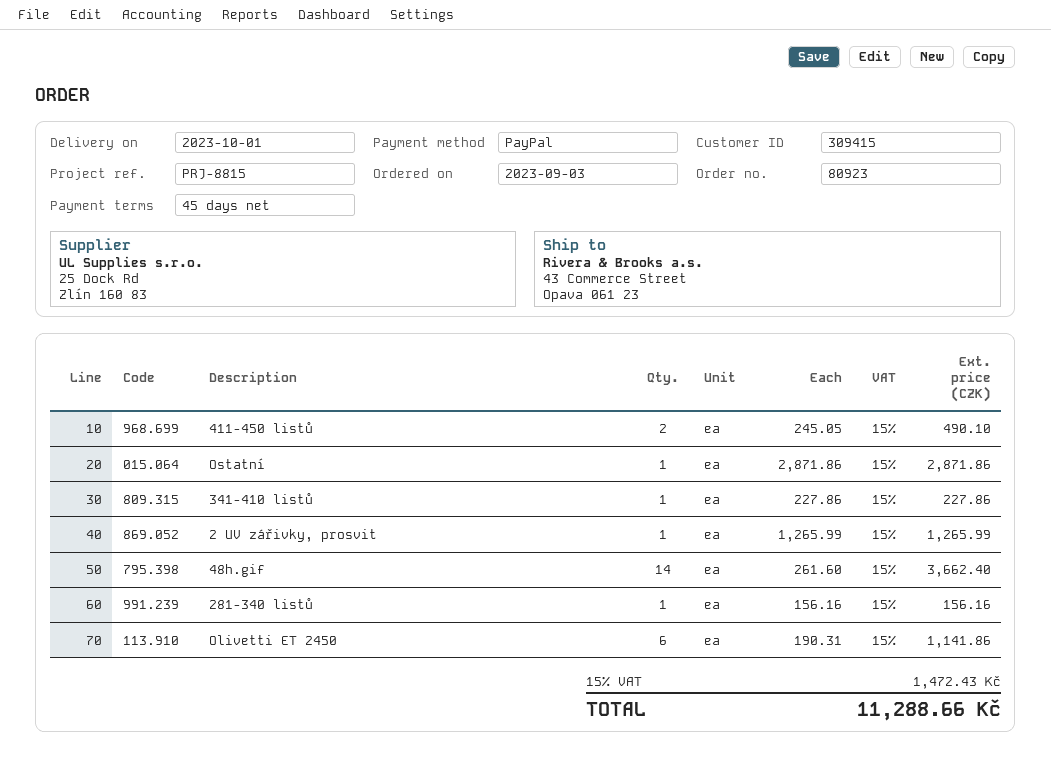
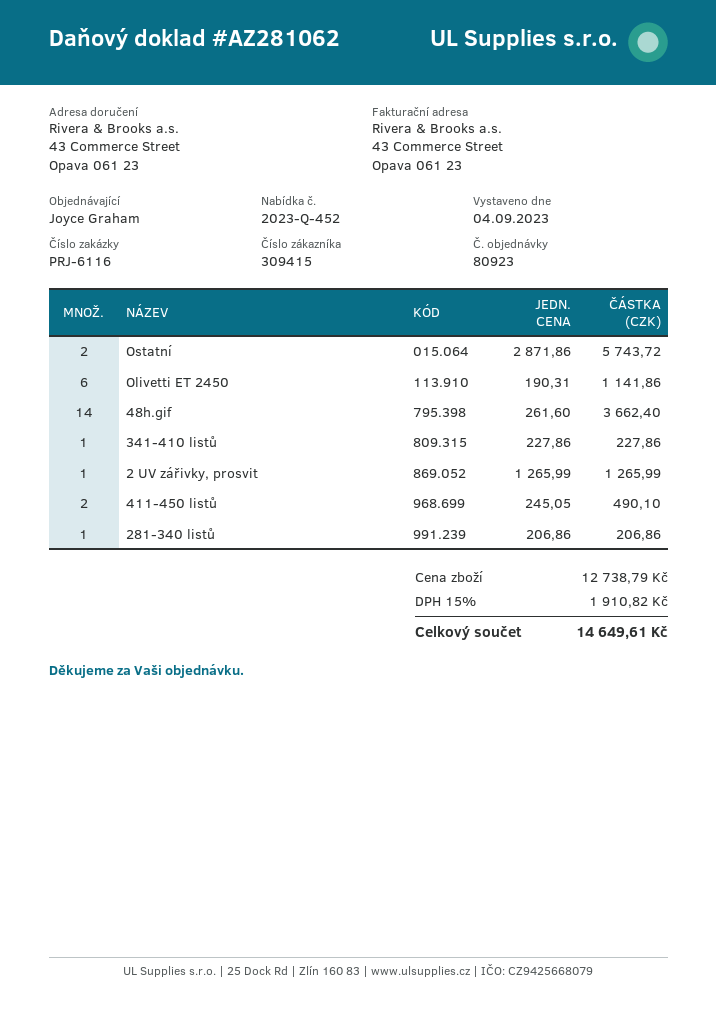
reference: PRJ-8815 -> PRJ-6116
Ostatní: 1 x 2871.86 = 2871.86 -> 2 x 2871.86 = 5743.72
281-340 listů: 1 x 156.16 = 156.16 -> 1 x 206.86 = 206.86
tax: 15% = 1472.43 -> 15% = 1910.82
total: 11288.66 -> 14649.61

